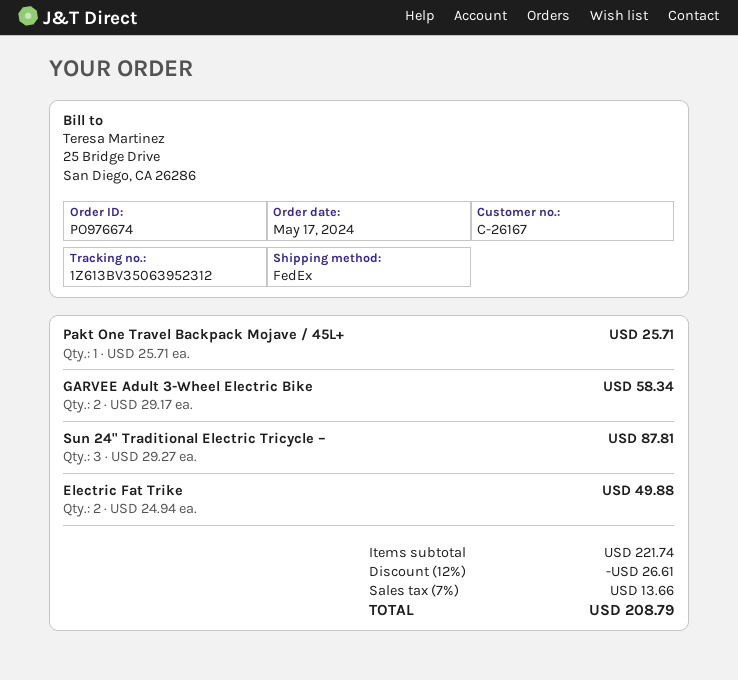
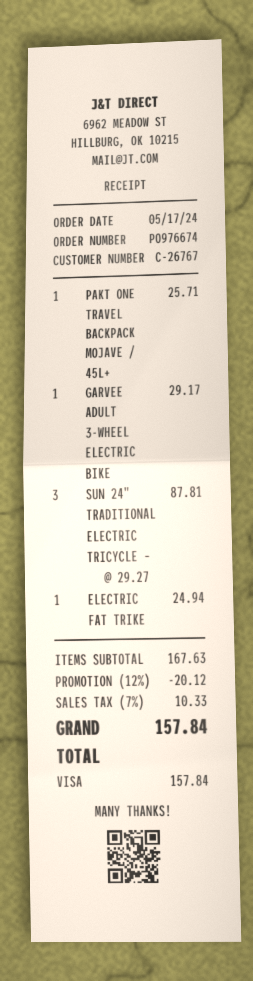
customer number: C-26167 -> C-26767
GARVEE Adult 3-Wheel Electric Bike: 2 x 29.17 = 58.34 -> 1 x 29.17 = 29.17
Electric Fat Trike: 2 x 24.94 = 49.88 -> 1 x 24.94 = 24.94
subtotal: 221.74 -> 167.63
discount: 12% = 26.61 -> 12% = 20.12
tax: 7% = 13.66 -> 7% = 10.33
total: 208.79 -> 157.84

